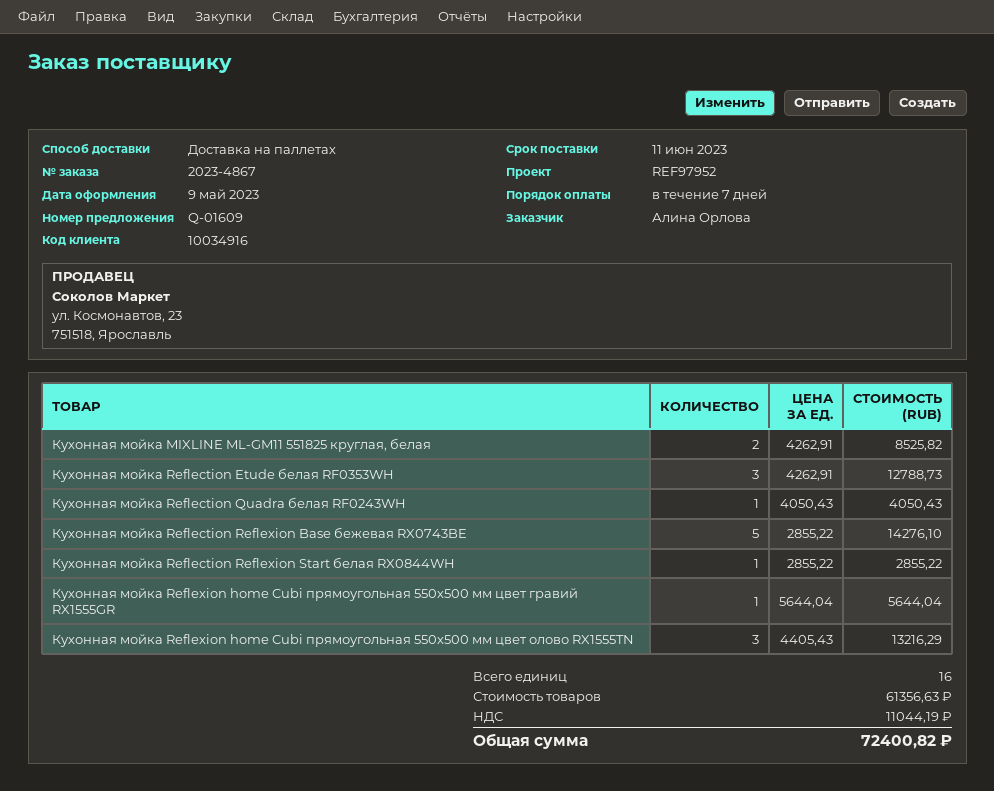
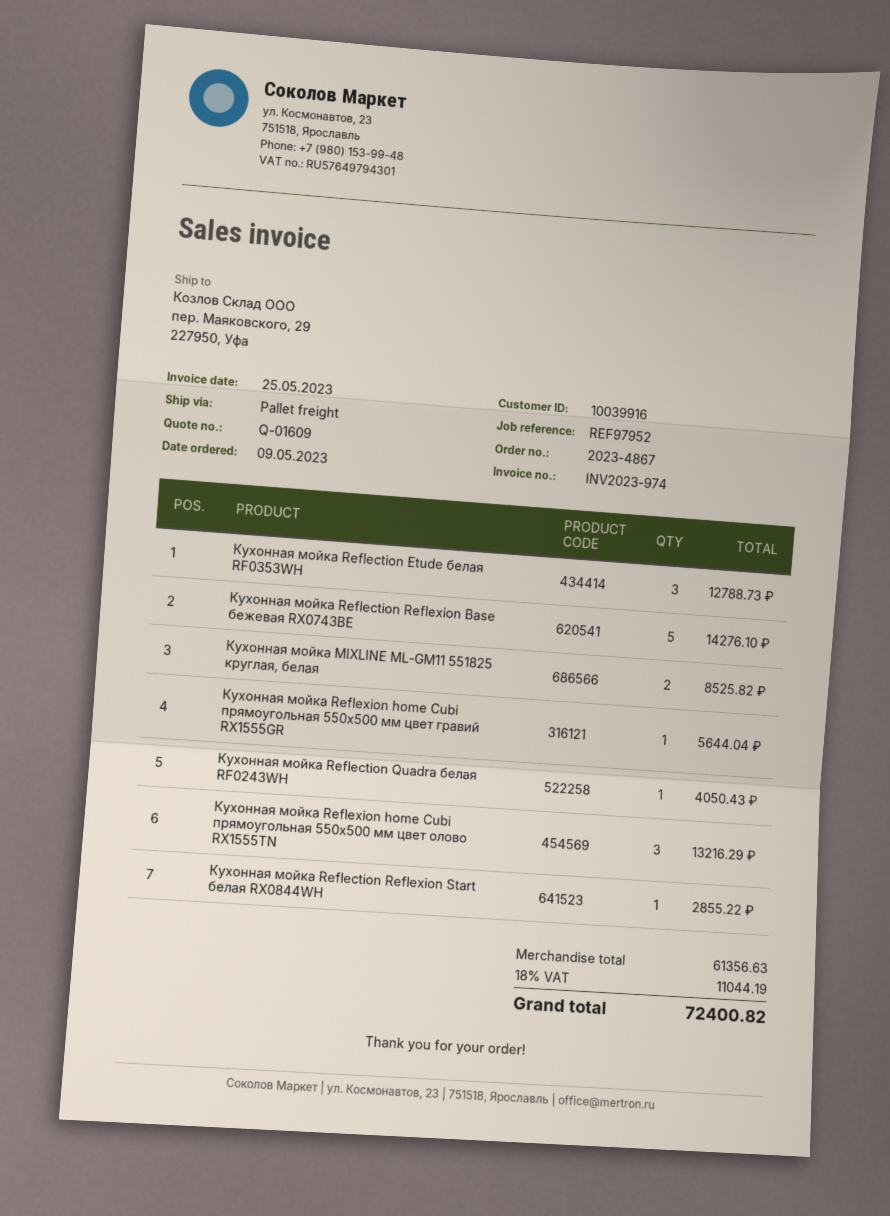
customer number: 10034916 -> 10039916

